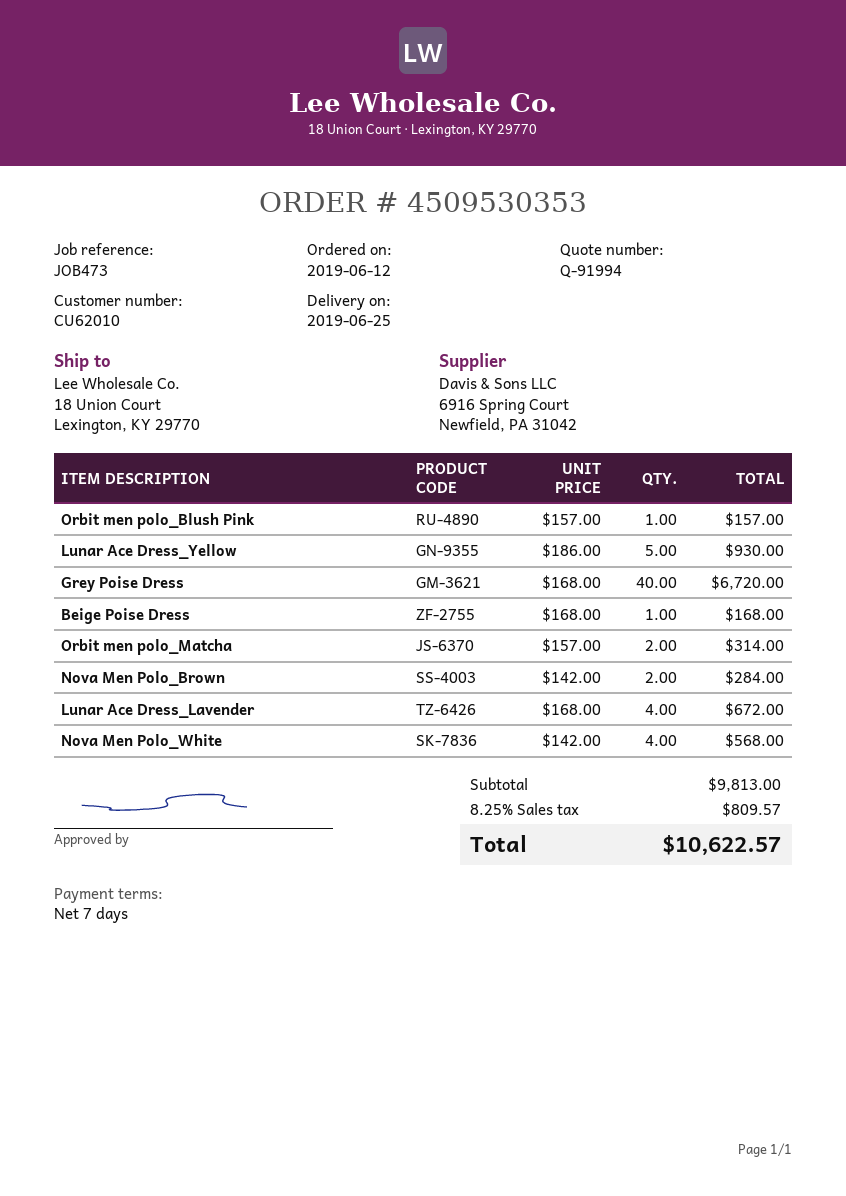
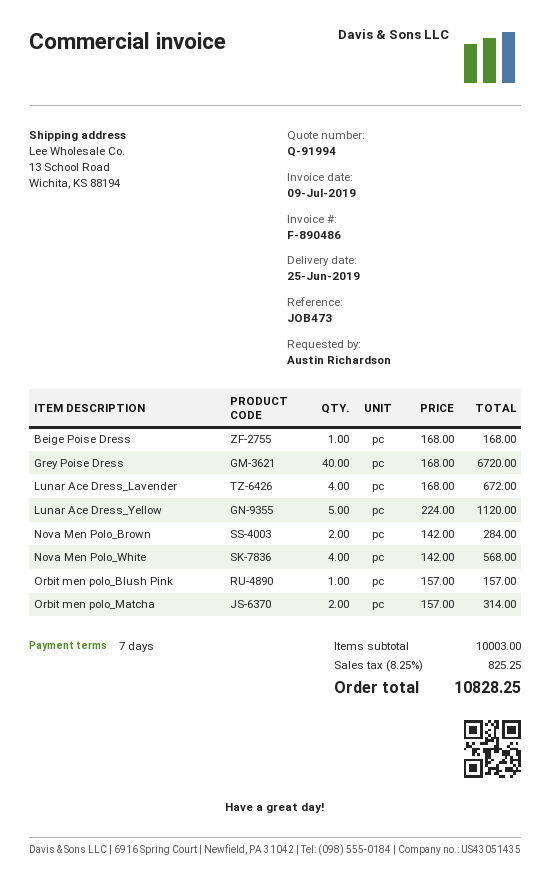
ship to: 18 Union Court, Lexington, KY 29770 -> 13 School Road, Wichita, KS 88194
Lunar Ace Dress_Yellow: 5 x 186.00 = 930.00 -> 5 x 224.00 = 1120.00
subtotal: 9813.00 -> 10003.00
tax: 8.25% = 809.57 -> 8.25% = 825.25
total: 10622.57 -> 10828.25

